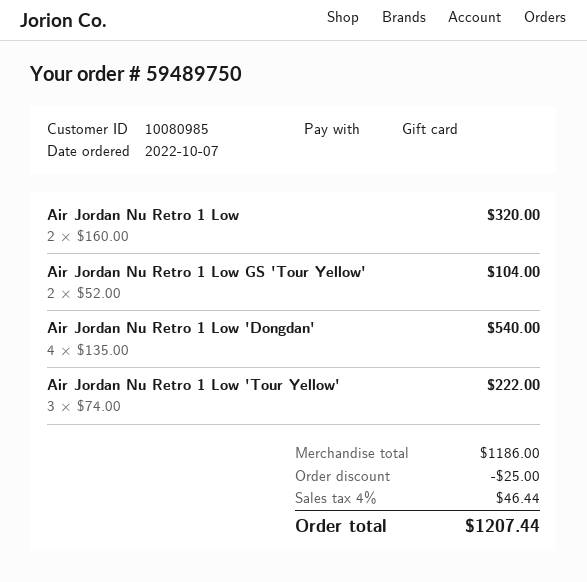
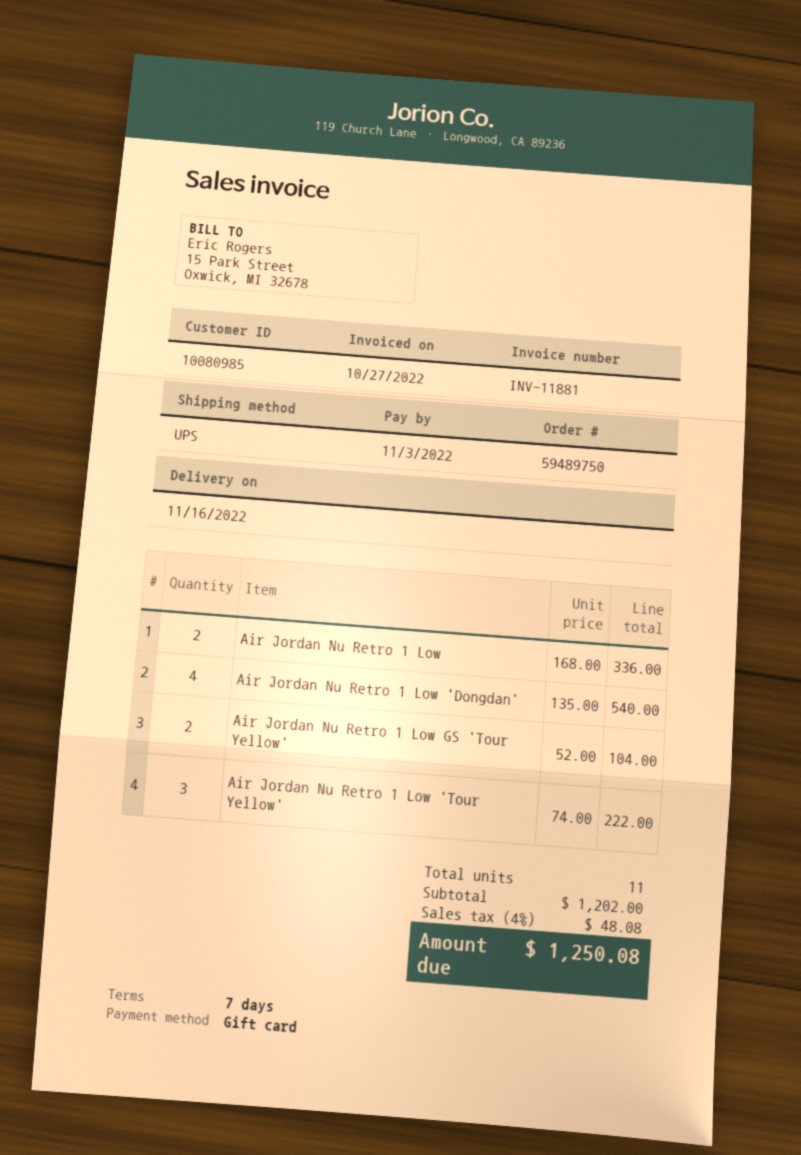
Air Jordan Nu Retro 1 Low: 2 x 160.00 = 320.00 -> 2 x 168.00 = 336.00
subtotal: 1186.00 -> 1202.00
discount: 25.00 -> none
tax: 4% = 46.44 -> 4% = 48.08
total: 1207.44 -> 1250.08

